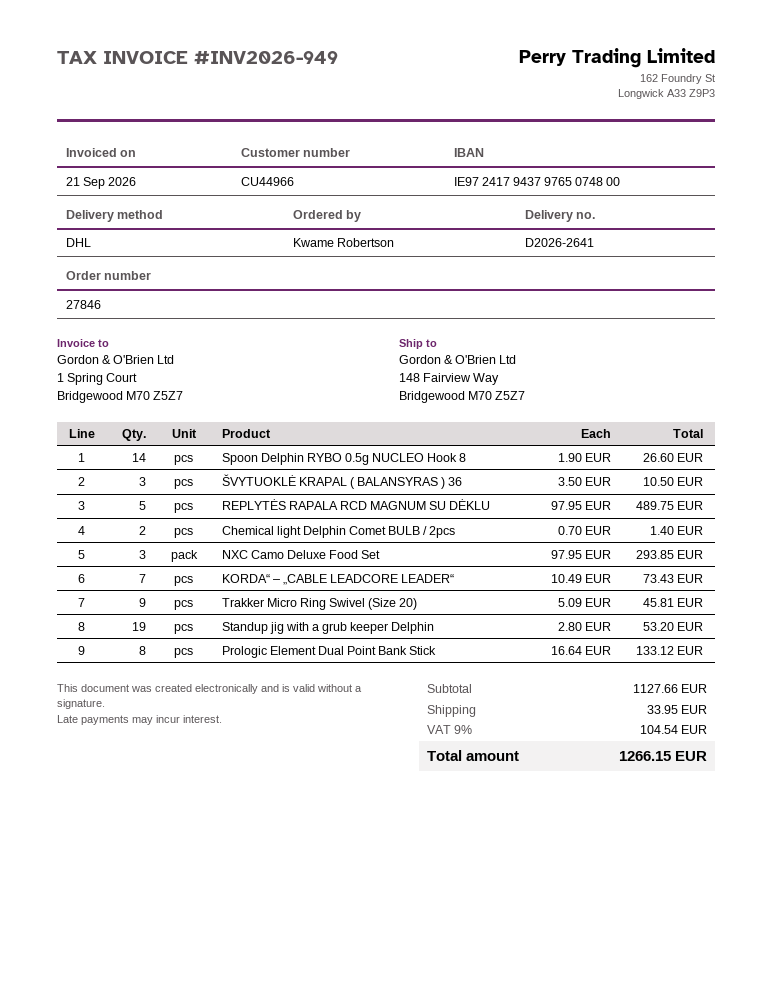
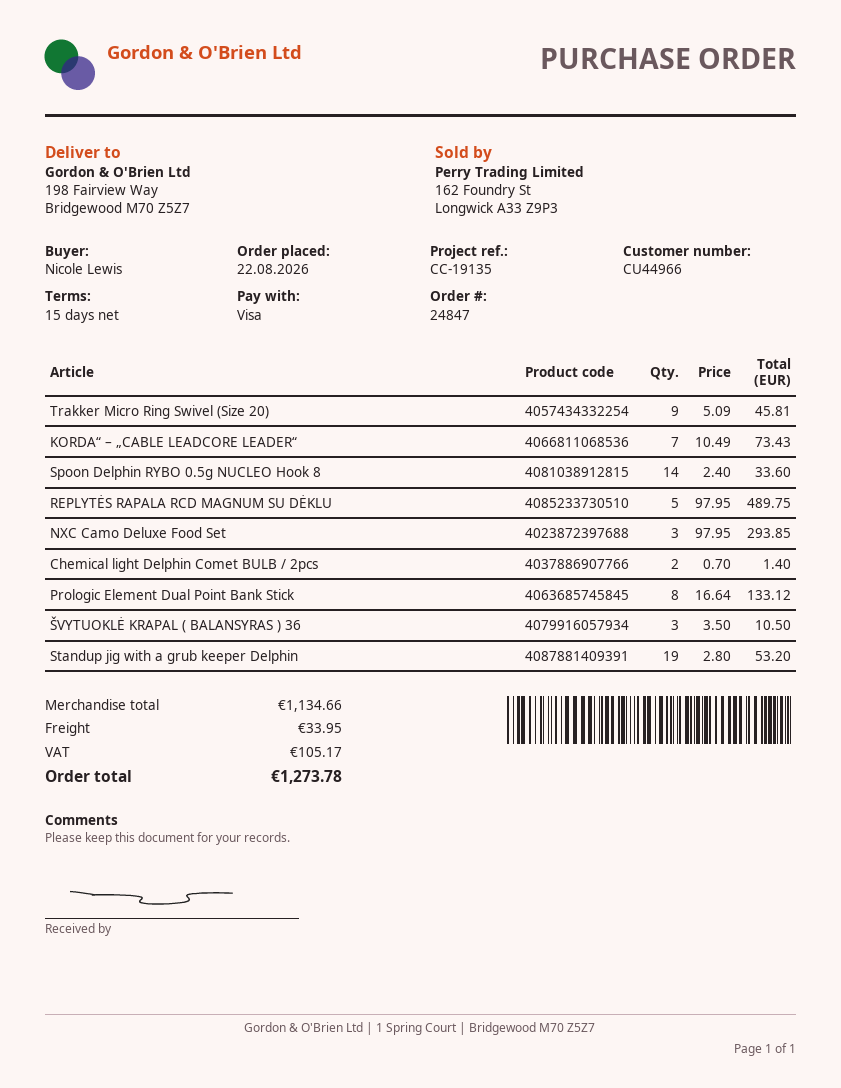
order number: 27846 -> 24847
ordered by: Kwame Robertson -> Nicole Lewis
ship to: 148 Fairview Way, Bridgewood M70 Z5Z7 -> 198 Fairview Way, Bridgewood M70 Z5Z7
Spoon Delphin RYBO 0.5g NUCLEO Hook 8: 14 x 1.90 = 26.60 -> 14 x 2.40 = 33.60
subtotal: 1127.66 -> 1134.66
tax: 104.54 -> 105.17
total: 1266.15 -> 1273.78

